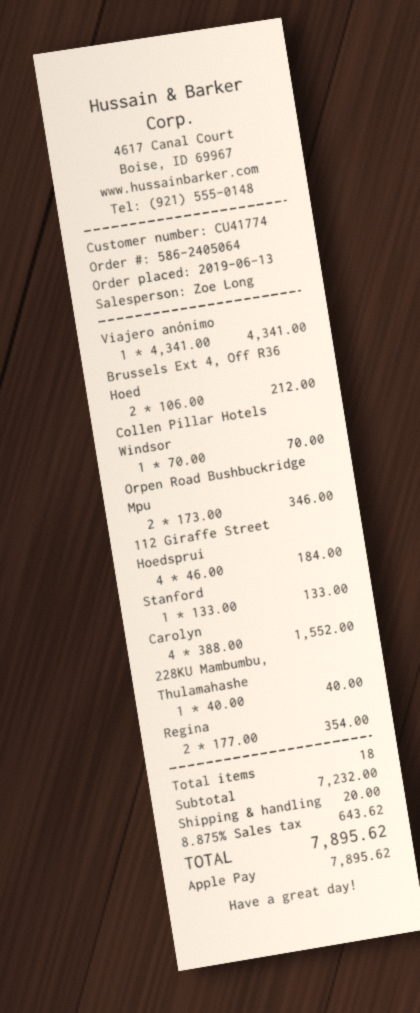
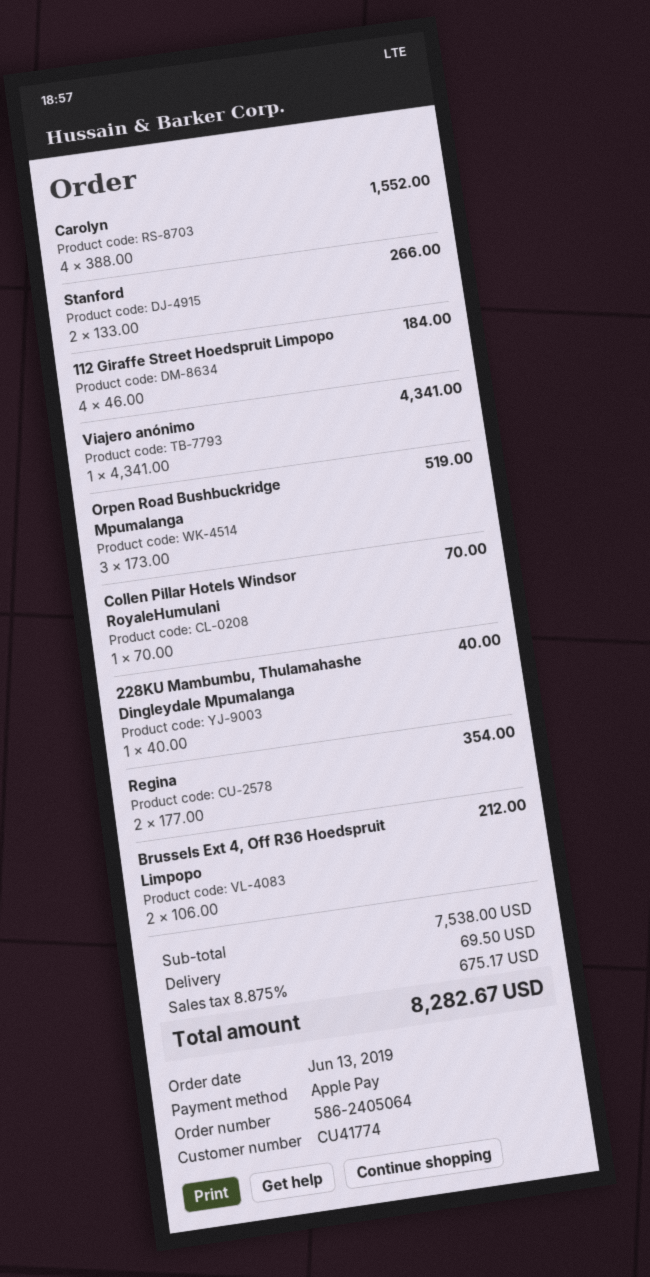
Orpen Road Bushbuckridge Mpu: 2 x 173.00 = 346.00 -> 3 x 173.00 = 519.00
Stanford: 1 x 133.00 = 133.00 -> 2 x 133.00 = 266.00
subtotal: 7232.00 -> 7538.00
shipping: 20.00 -> 69.50
tax: 8.875% = 643.62 -> 8.875% = 675.17
total: 7895.62 -> 8282.67

